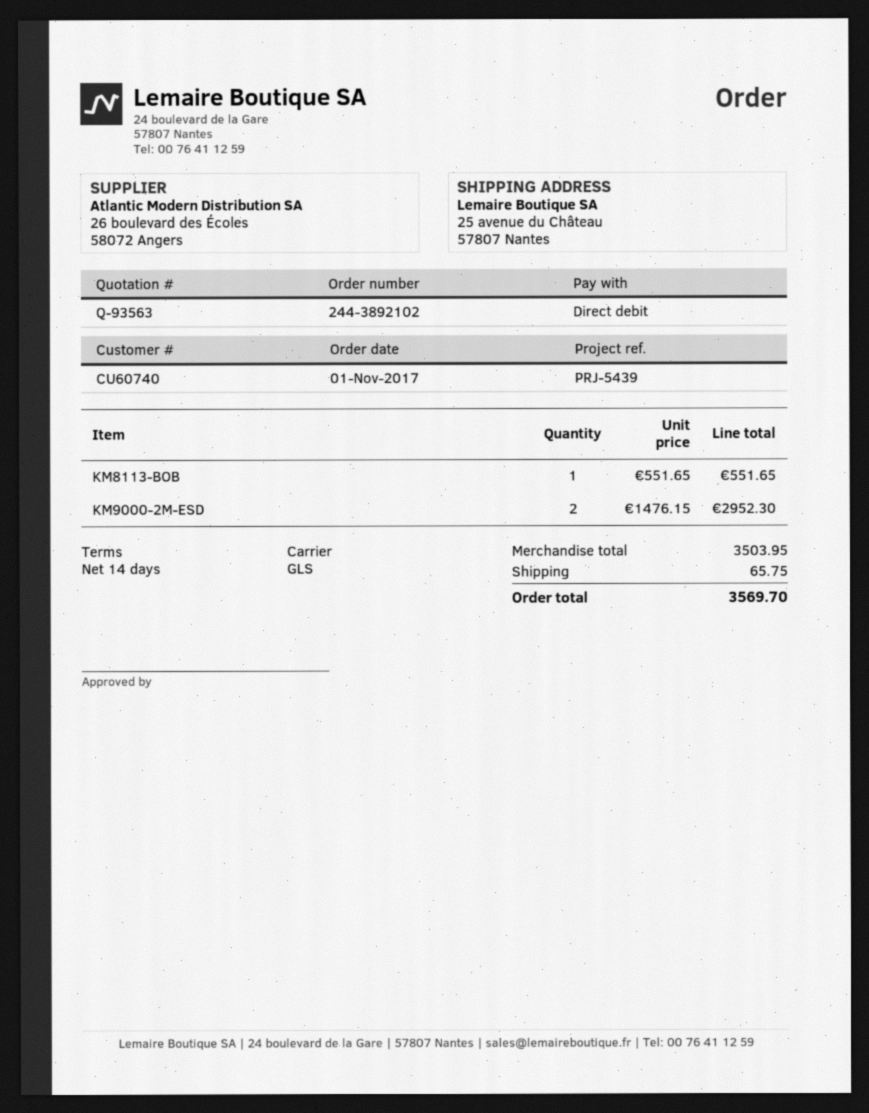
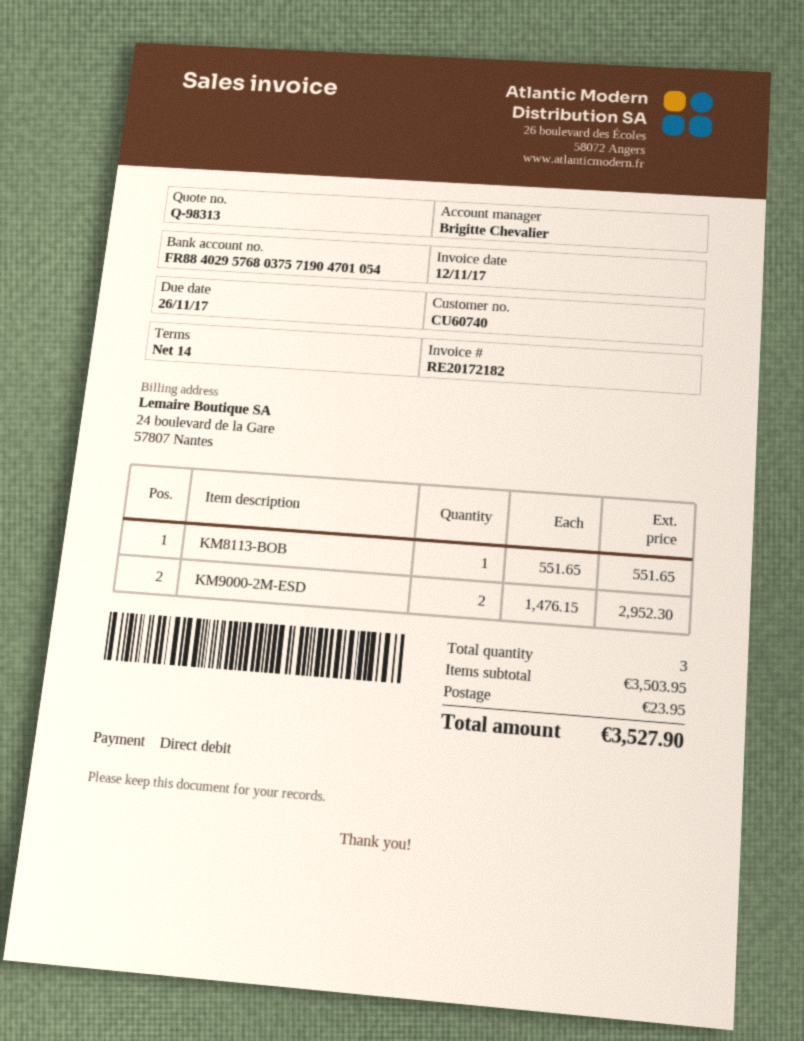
quote number: Q-93563 -> Q-98313
shipping: 65.75 -> 23.95
total: 3569.70 -> 3527.90

